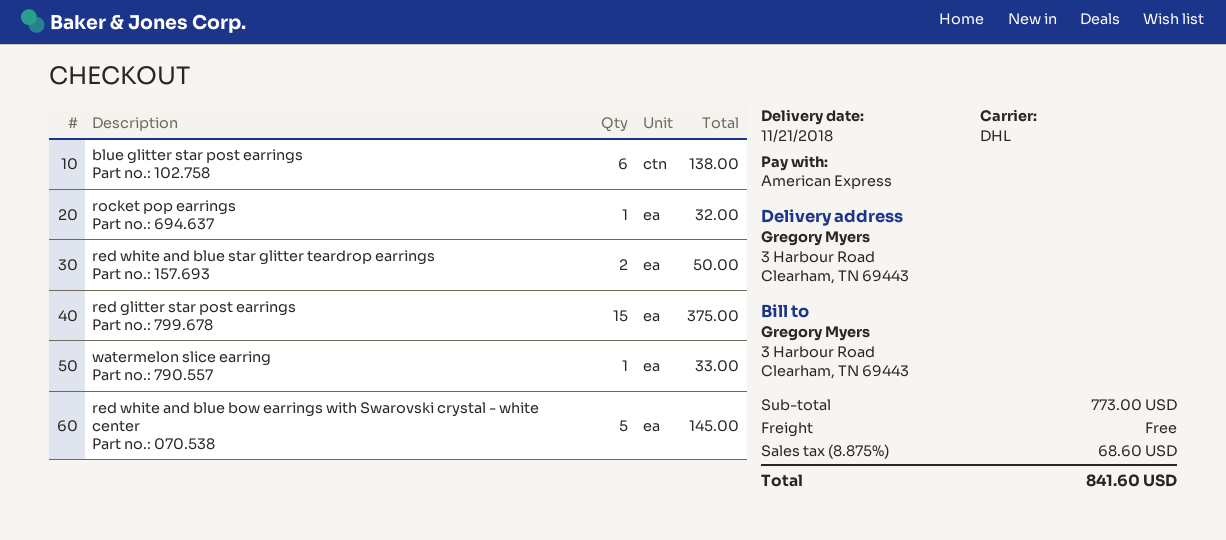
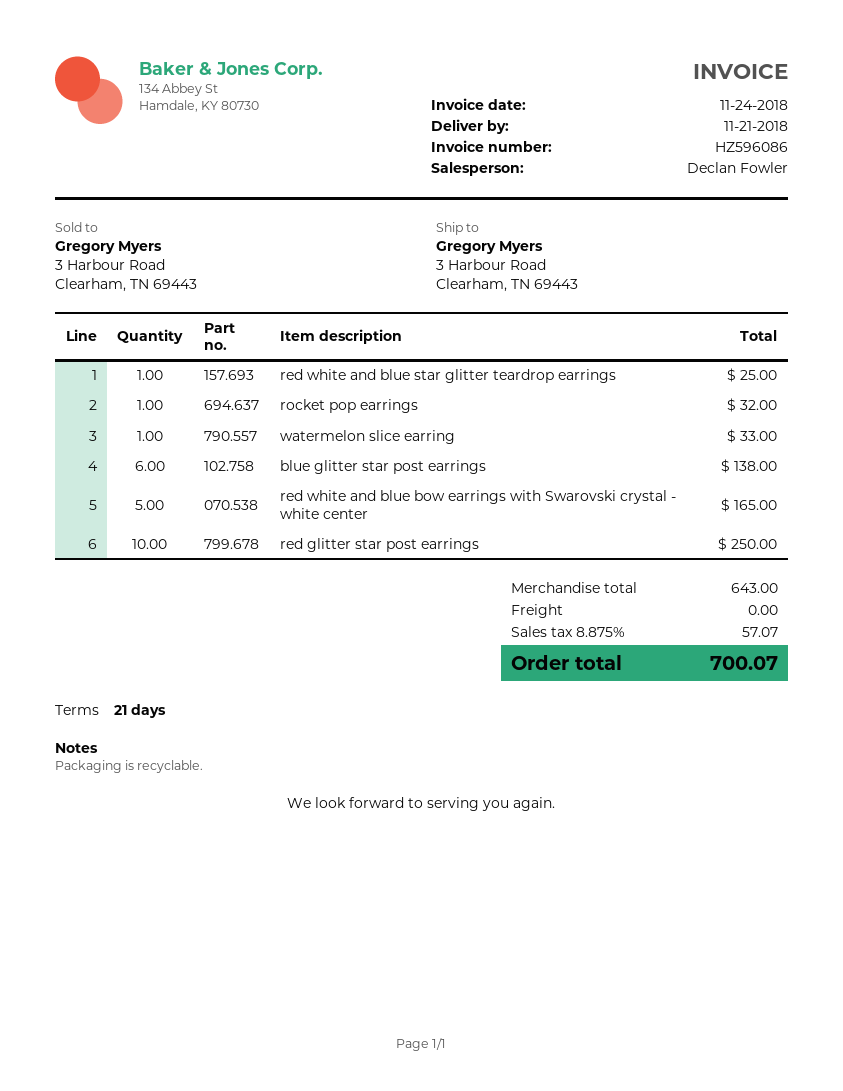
red white and blue star glitter teardrop earrings: 2 for 50.00 -> 1 for 25.00
red glitter star post earrings: 15 for 375.00 -> 10 for 250.00
red white and blue bow earrings with Swarovski crystal - white center: 5 for 145.00 -> 5 for 165.00
subtotal: 773.00 -> 643.00
tax: 8.875% = 68.60 -> 8.875% = 57.07
total: 841.60 -> 700.07

